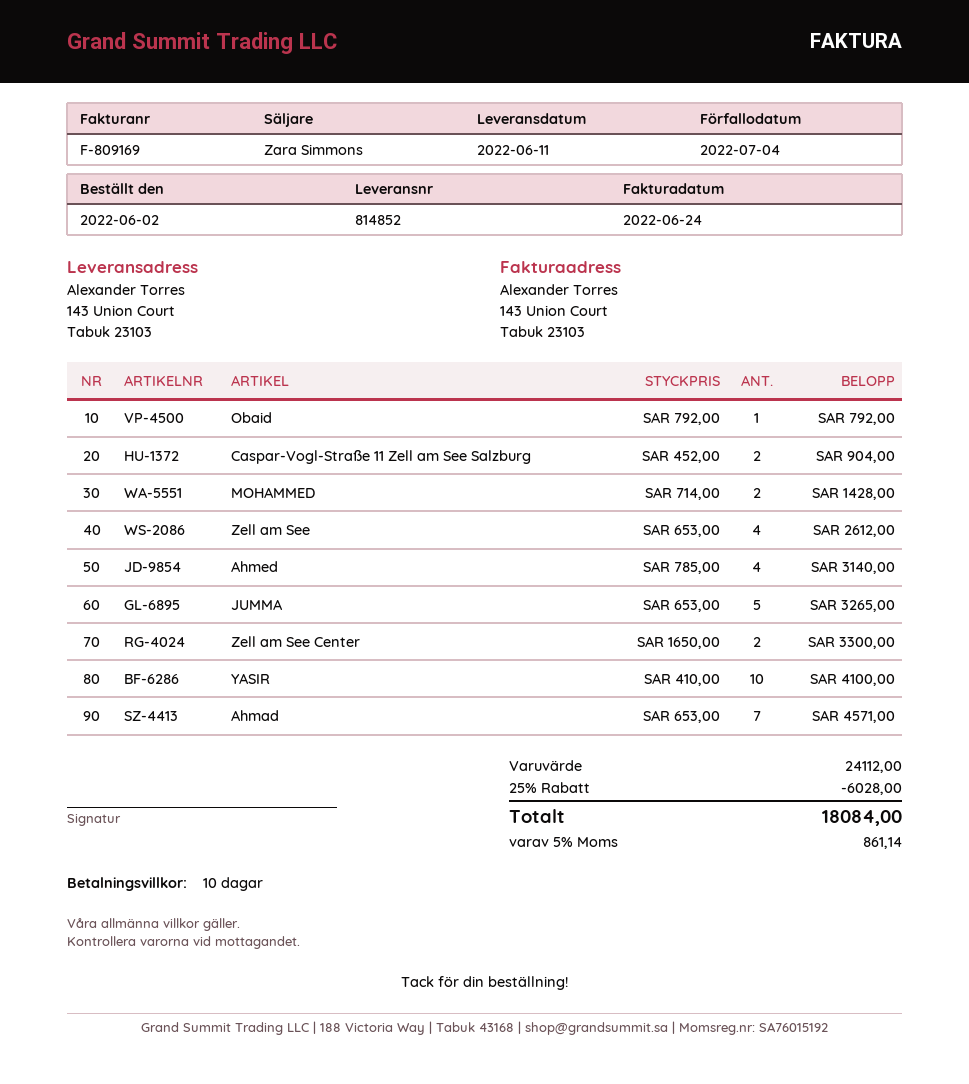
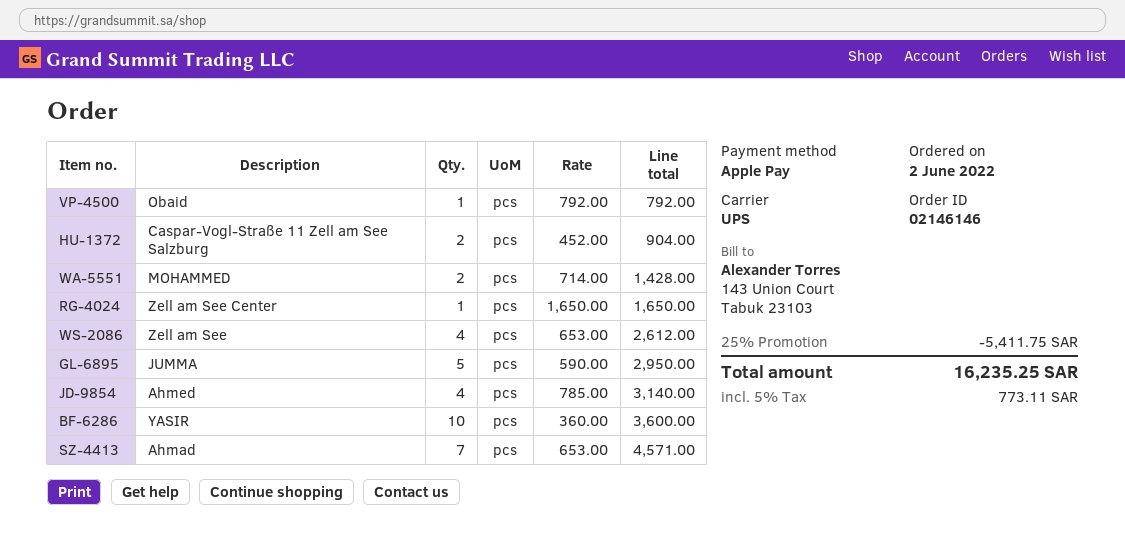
JUMMA: 5 x 653.00 = 3265.00 -> 5 x 590.00 = 2950.00
Zell am See Center: 2 x 1650.00 = 3300.00 -> 1 x 1650.00 = 1650.00
YASIR: 10 x 410.00 = 4100.00 -> 10 x 360.00 = 3600.00
discount: 25% = 6028.00 -> 25% = 5411.75
tax: 5% = 861.14 -> 5% = 773.11
total: 18084.00 -> 16235.25

